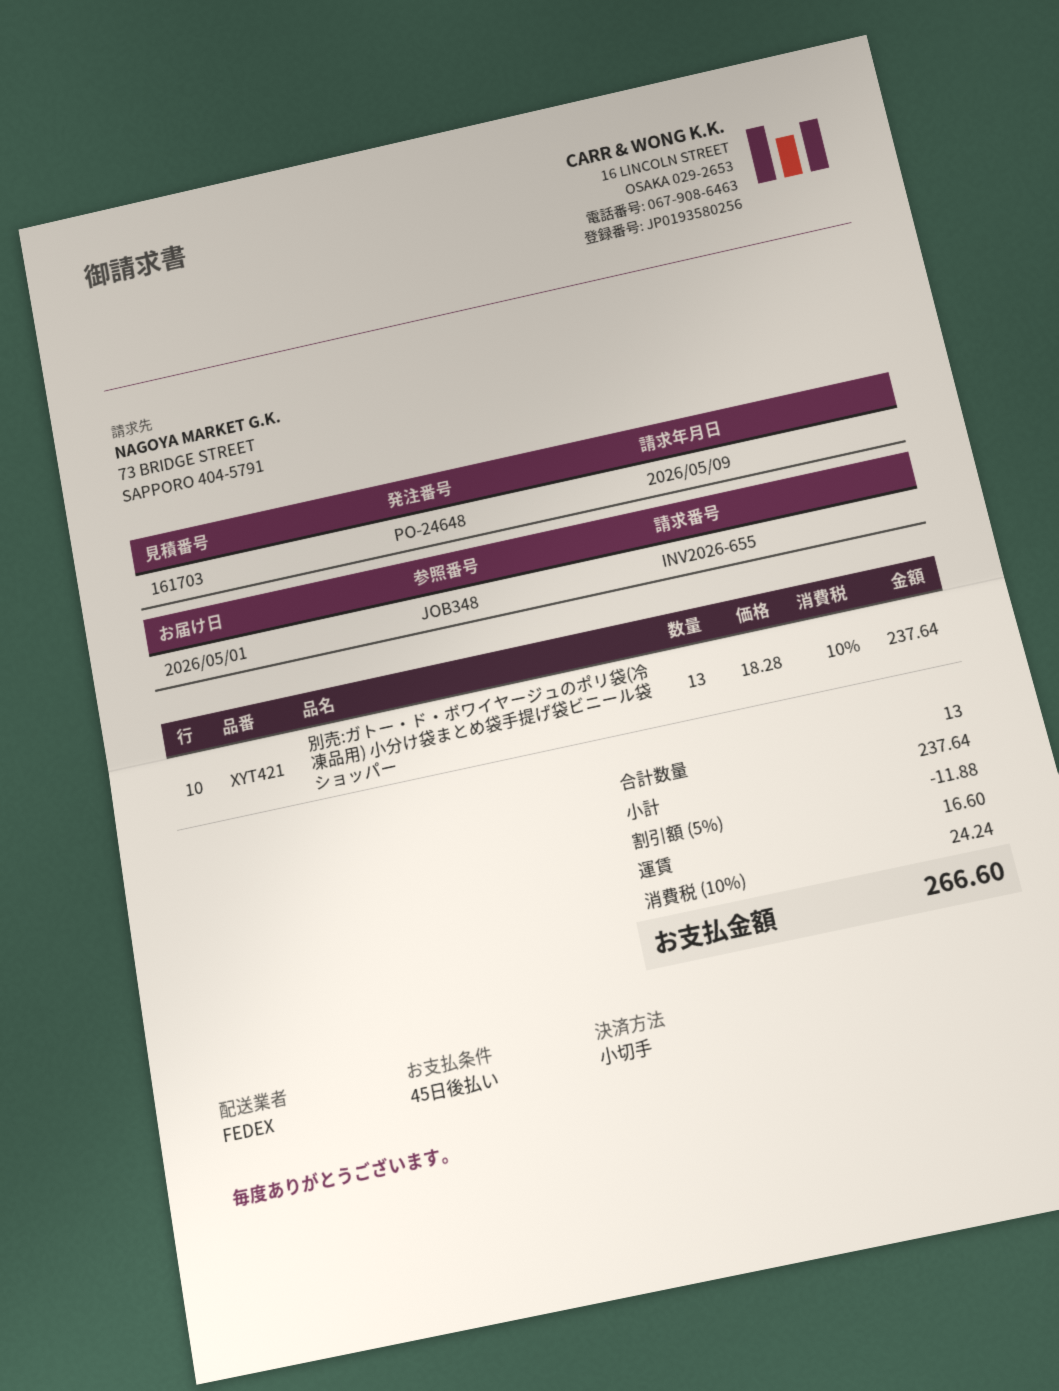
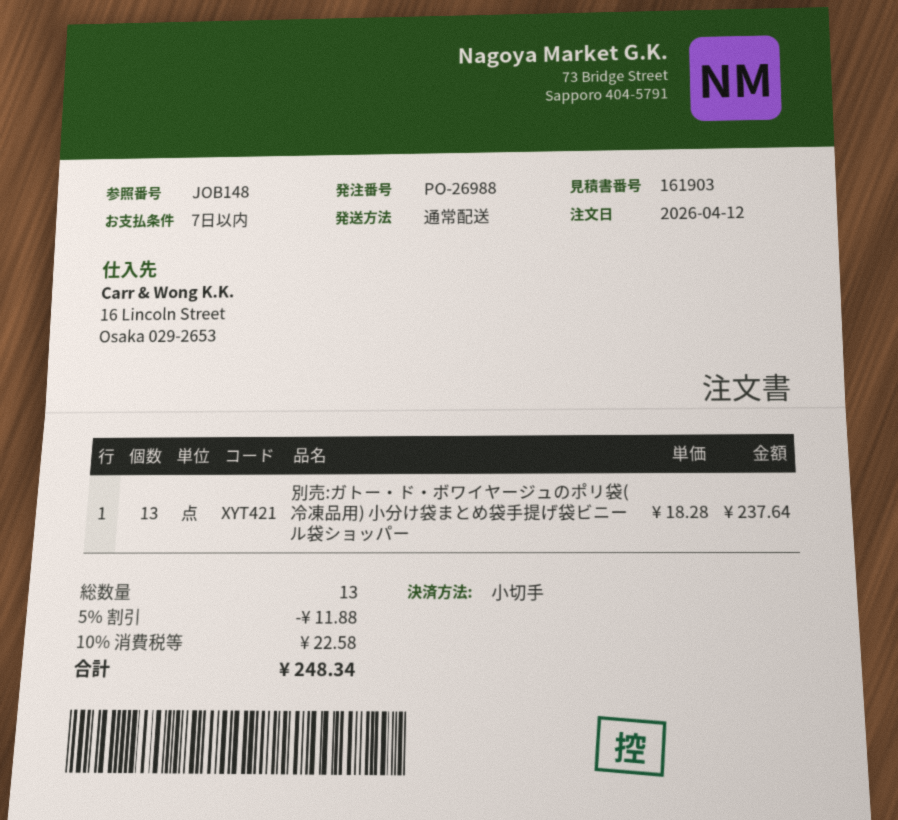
quote number: 161703 -> 161903
order number: PO-24648 -> PO-26988
payment terms: 45 days -> 7 days
reference: JOB348 -> JOB148
shipping method: FedEx -> standard
shipping: 16.60 -> none
tax: 10% = 24.24 -> 10% = 22.58
total: 266.60 -> 248.34

